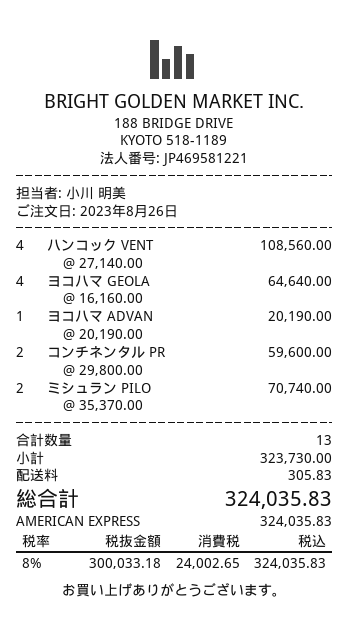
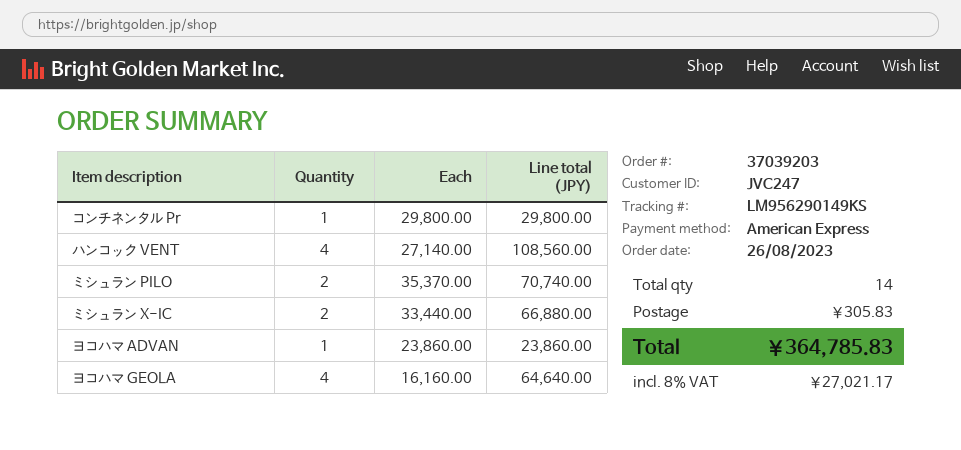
ヨコハマ ADVAN: 1 x 20190.00 = 20190.00 -> 1 x 23860.00 = 23860.00
コンチネンタル PR: 2 x 29800.00 = 59600.00 -> 1 x 29800.00 = 29800.00
ミシュラン X-IC: none -> 2 x 33440.00 = 66880.00
total quantity: 13 -> 14
tax: 8% = 24002.65 -> 8% = 27021.17
total: 324035.83 -> 364785.83

